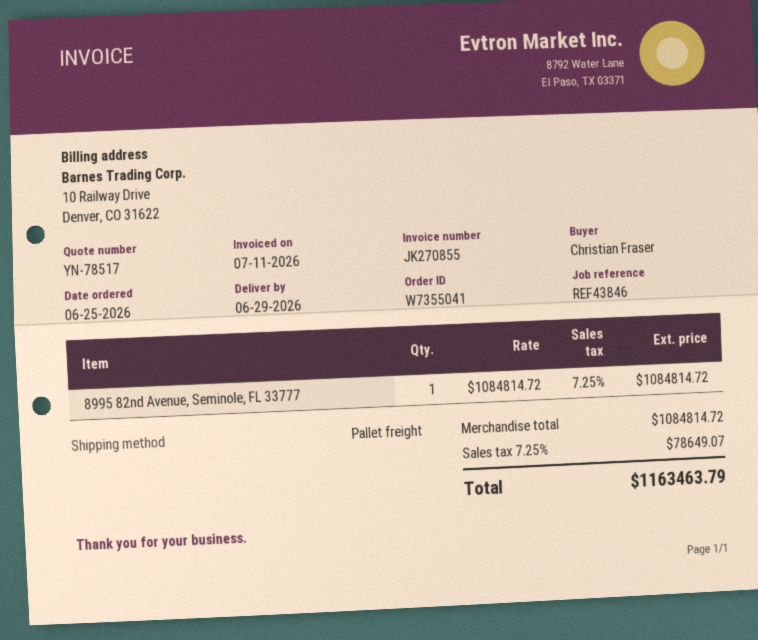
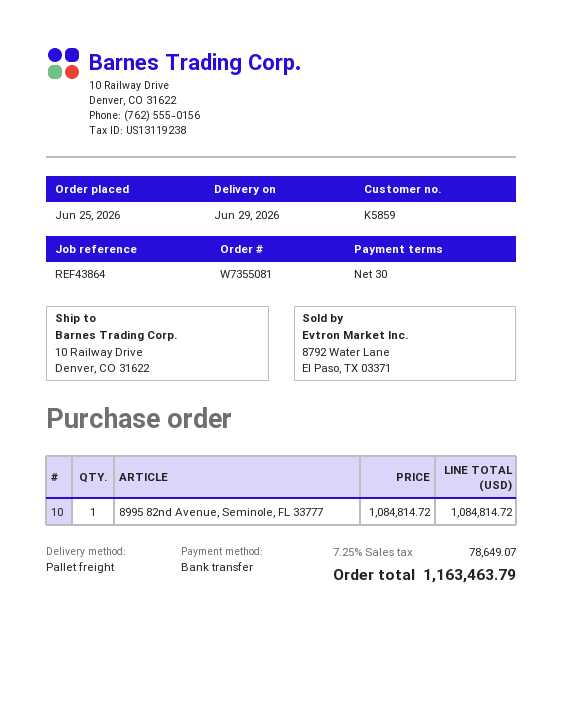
order number: W7355041 -> W7355081
reference: REF43846 -> REF43864

